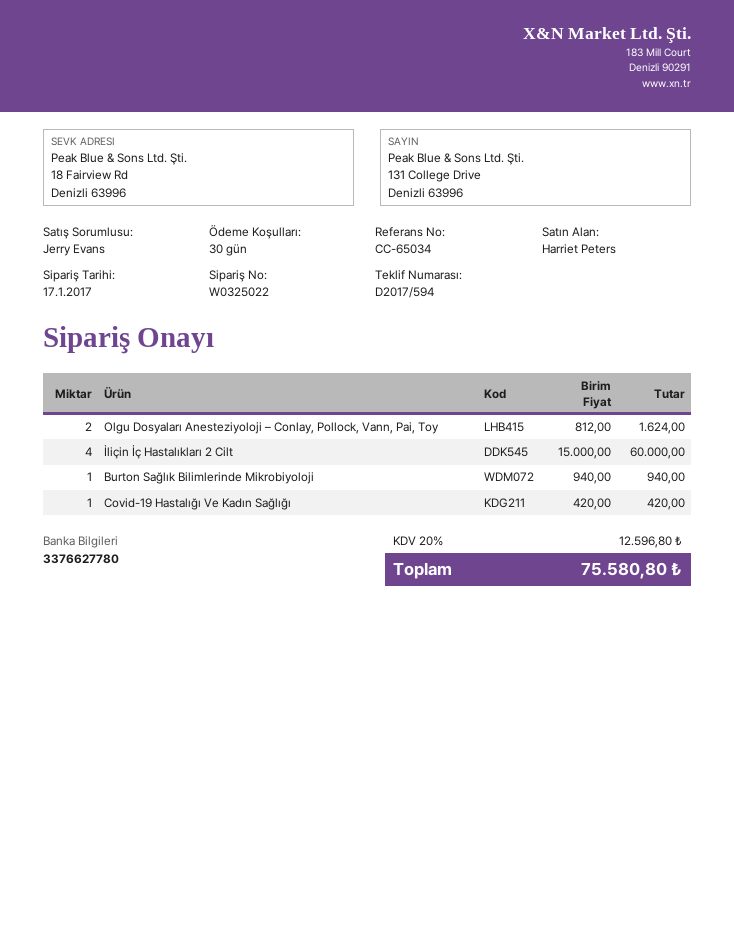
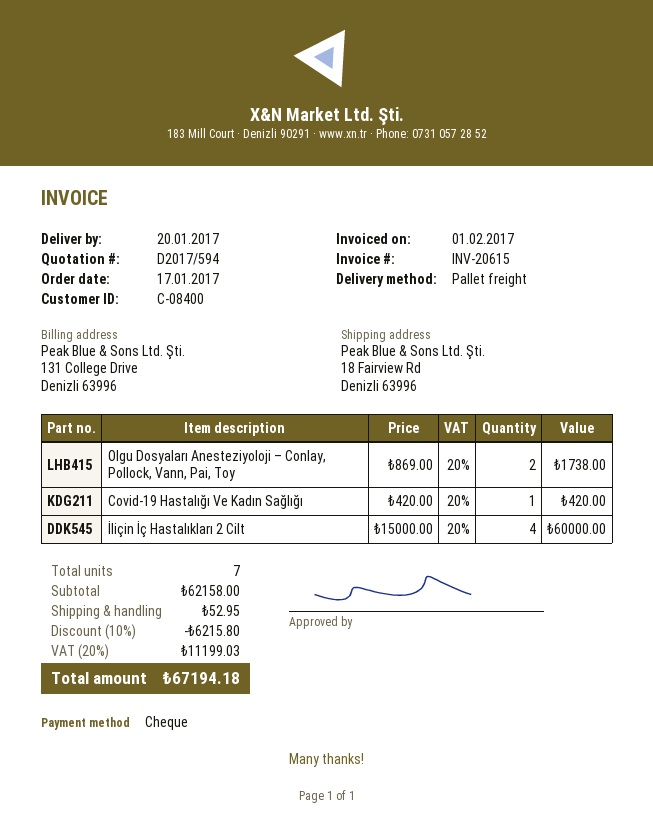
Olgu Dosyaları Anesteziyoloji – Conlay, Pollock, Vann, Pai, Toy: 2 x 812.00 = 1624.00 -> 2 x 869.00 = 1738.00
Burton Sağlık Bilimlerinde Mikrobiyoloji: 1 x 940.00 = 940.00 -> none
discount: none -> 10% = 6215.80
shipping: none -> 52.95
tax: 20% = 12596.80 -> 20% = 11199.03
total: 75580.80 -> 67194.18

